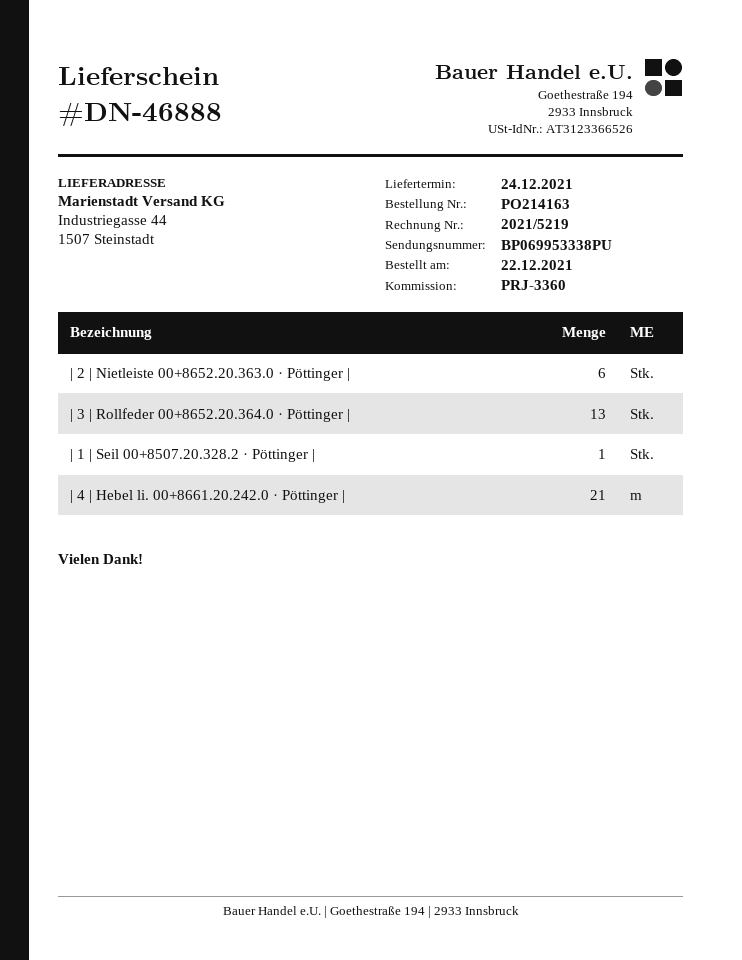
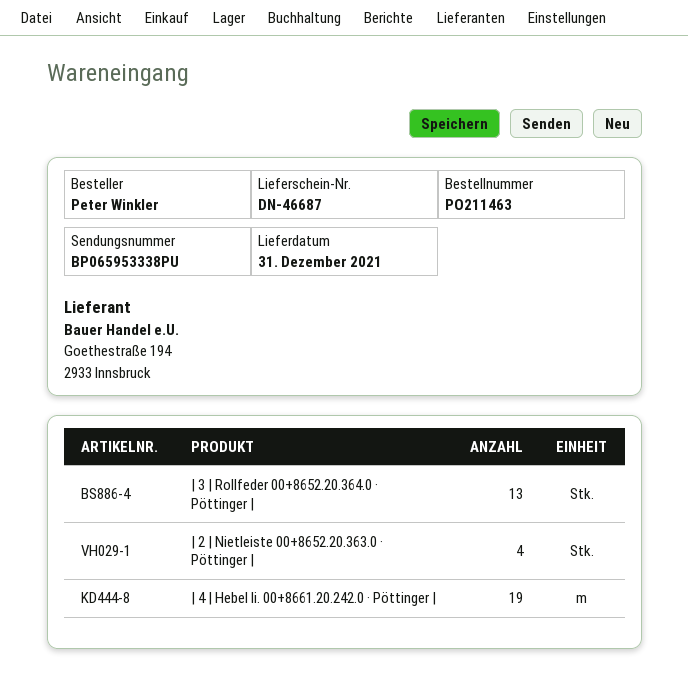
order number: PO214163 -> PO211463
delivery note number: DN-46888 -> DN-46687
delivery date: 2021-12-24 -> 2021-12-31
tracking number: BP069953338PU -> BP065953338PU
| 2 | Nietleiste 00+8652.20.363.0 · Pöttinger |: 6 -> 4
| 1 | Seil 00+8507.20.328.2 · Pöttinger |: 1 -> none
| 4 | Hebel li. 00+8661.20.242.0 · Pöttinger |: 21 -> 19

